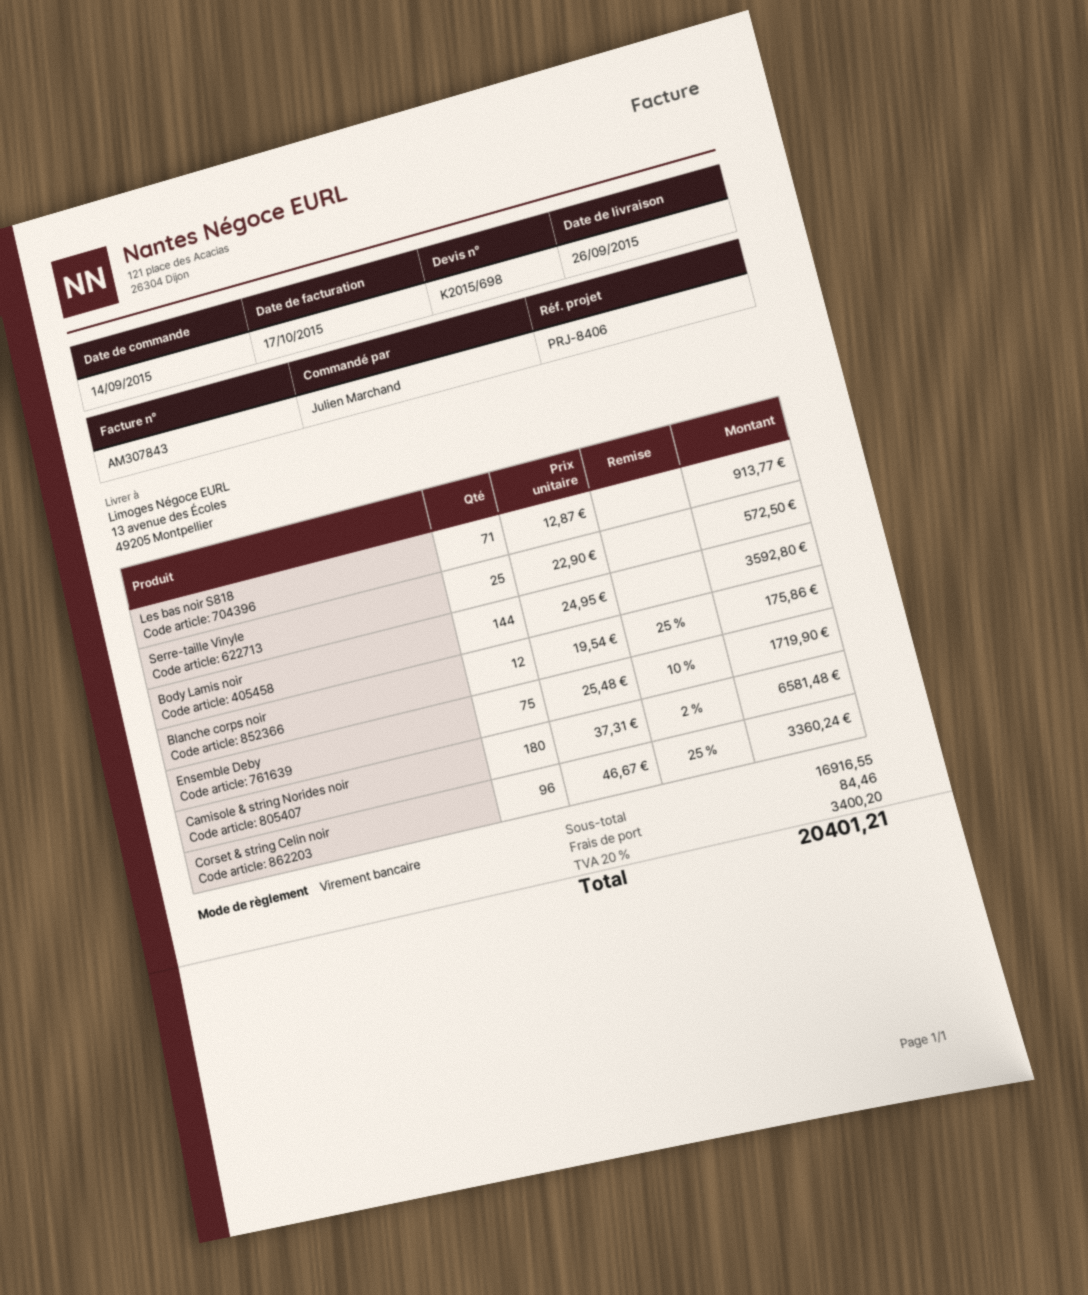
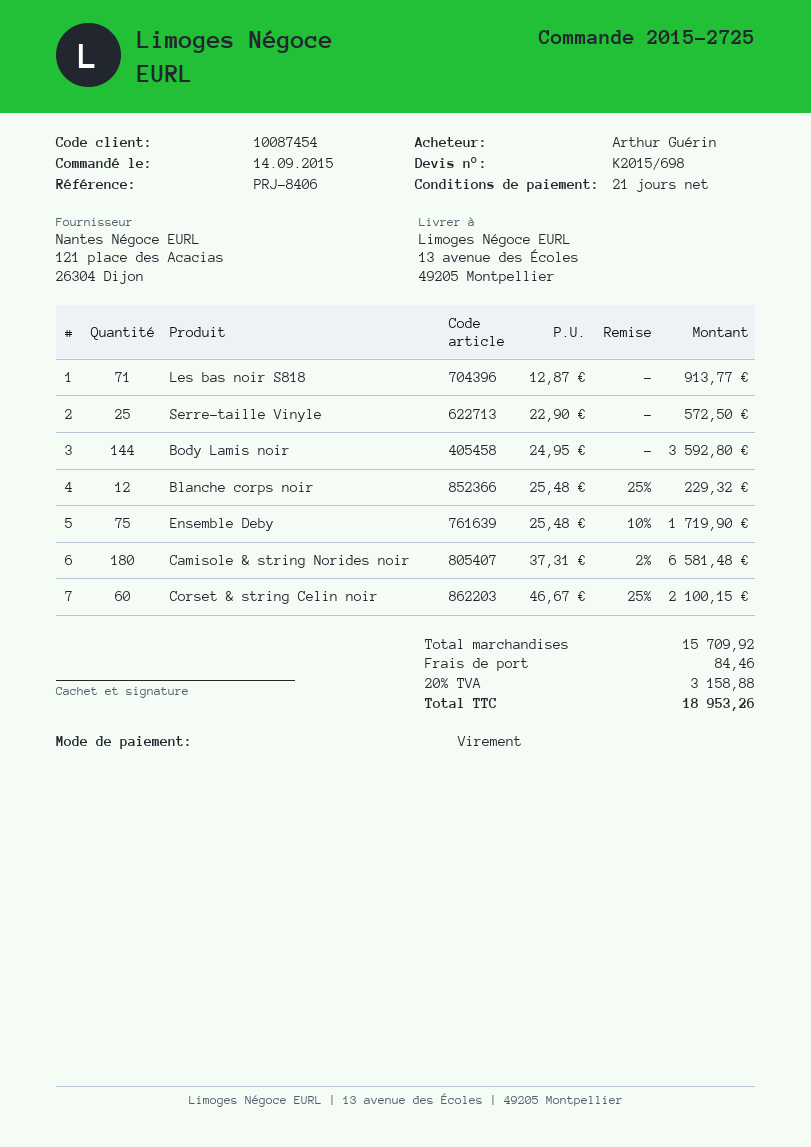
ordered by: Julien Marchand -> Arthur Guérin
Blanche corps noir: 12 x 19.54 - 25% = 175.86 -> 12 x 25.48 - 25% = 229.32
Corset & string Celin noir: 96 x 46.67 - 25% = 3360.24 -> 60 x 46.67 - 25% = 2100.15
subtotal: 16916.55 -> 15709.92
tax: 20% = 3400.20 -> 20% = 3158.88
total: 20401.21 -> 18953.26

